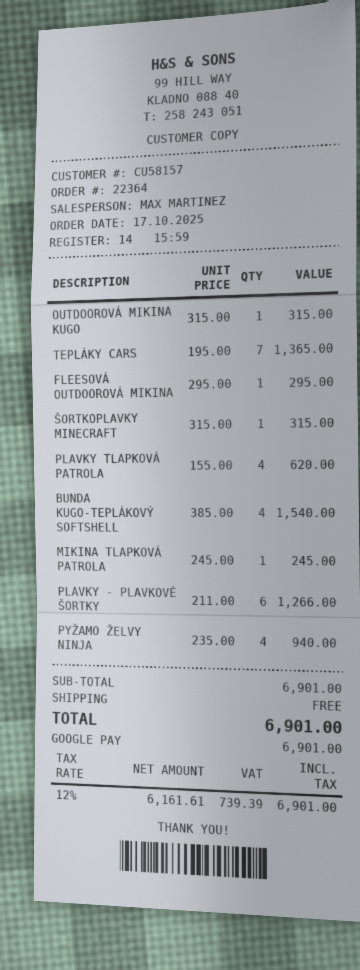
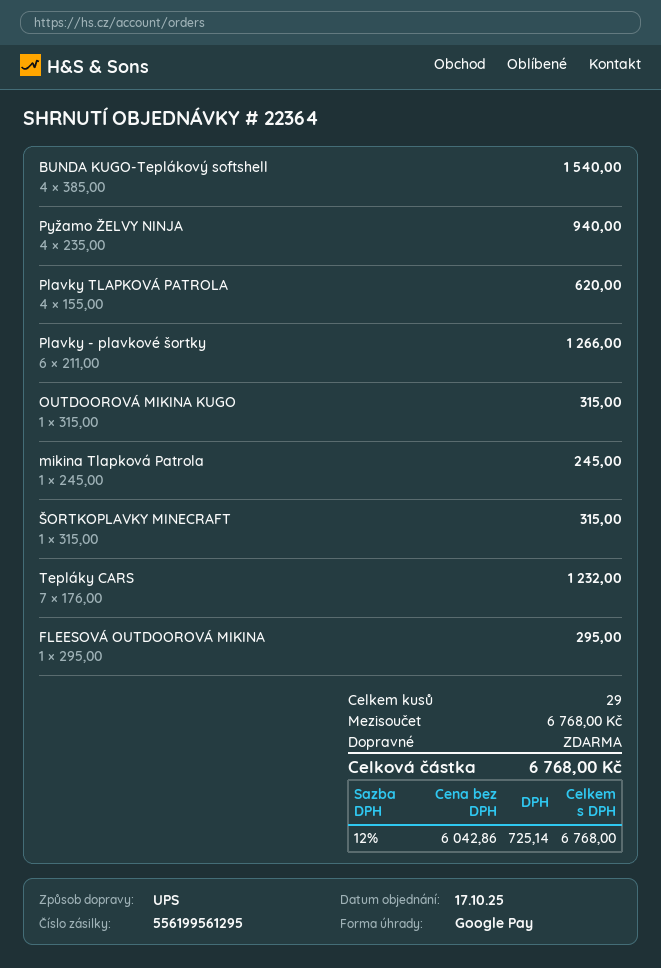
TEPLÁKY CARS: 7 x 195.00 = 1365.00 -> 7 x 176.00 = 1232.00
subtotal: 6901.00 -> 6768.00
net: 6161.61 -> 6042.86
tax: 12% = 739.39 -> 12% = 725.14
total: 6901.00 -> 6768.00

